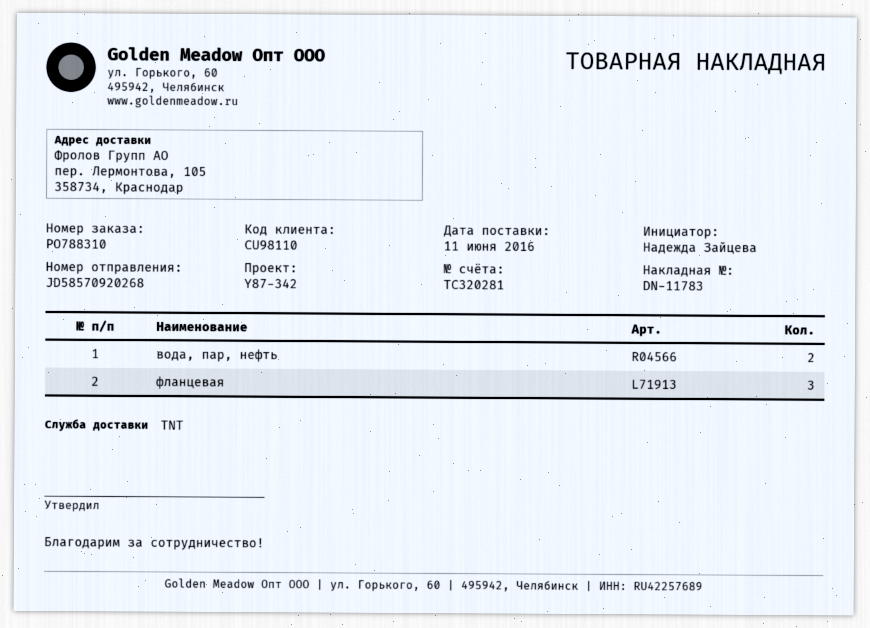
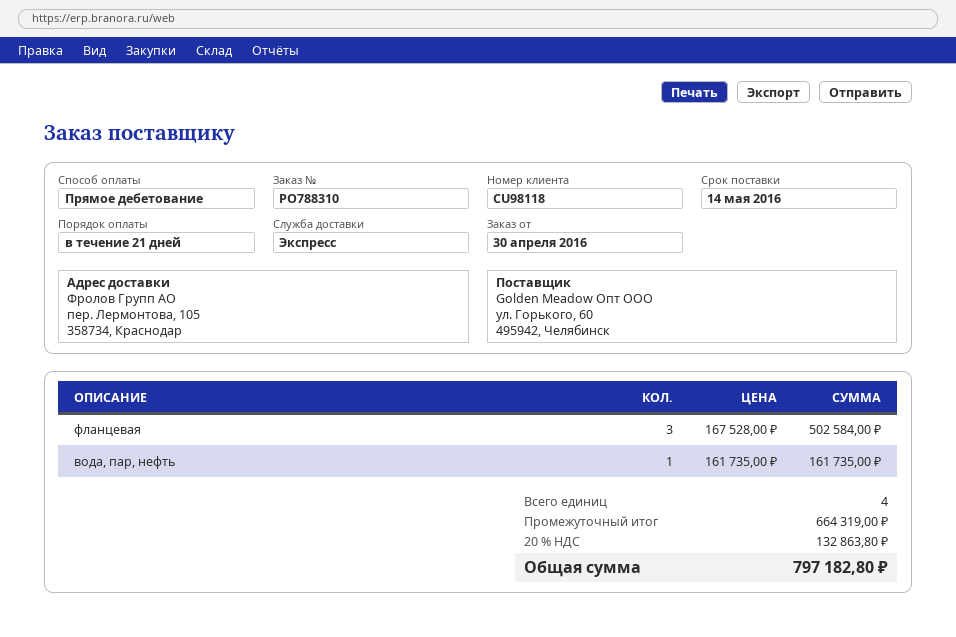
delivery date: 2016-06-11 -> 2016-05-14
customer number: CU98110 -> CU98118
shipping method: TNT -> express
вода, пар, нефть: 2 -> 1

